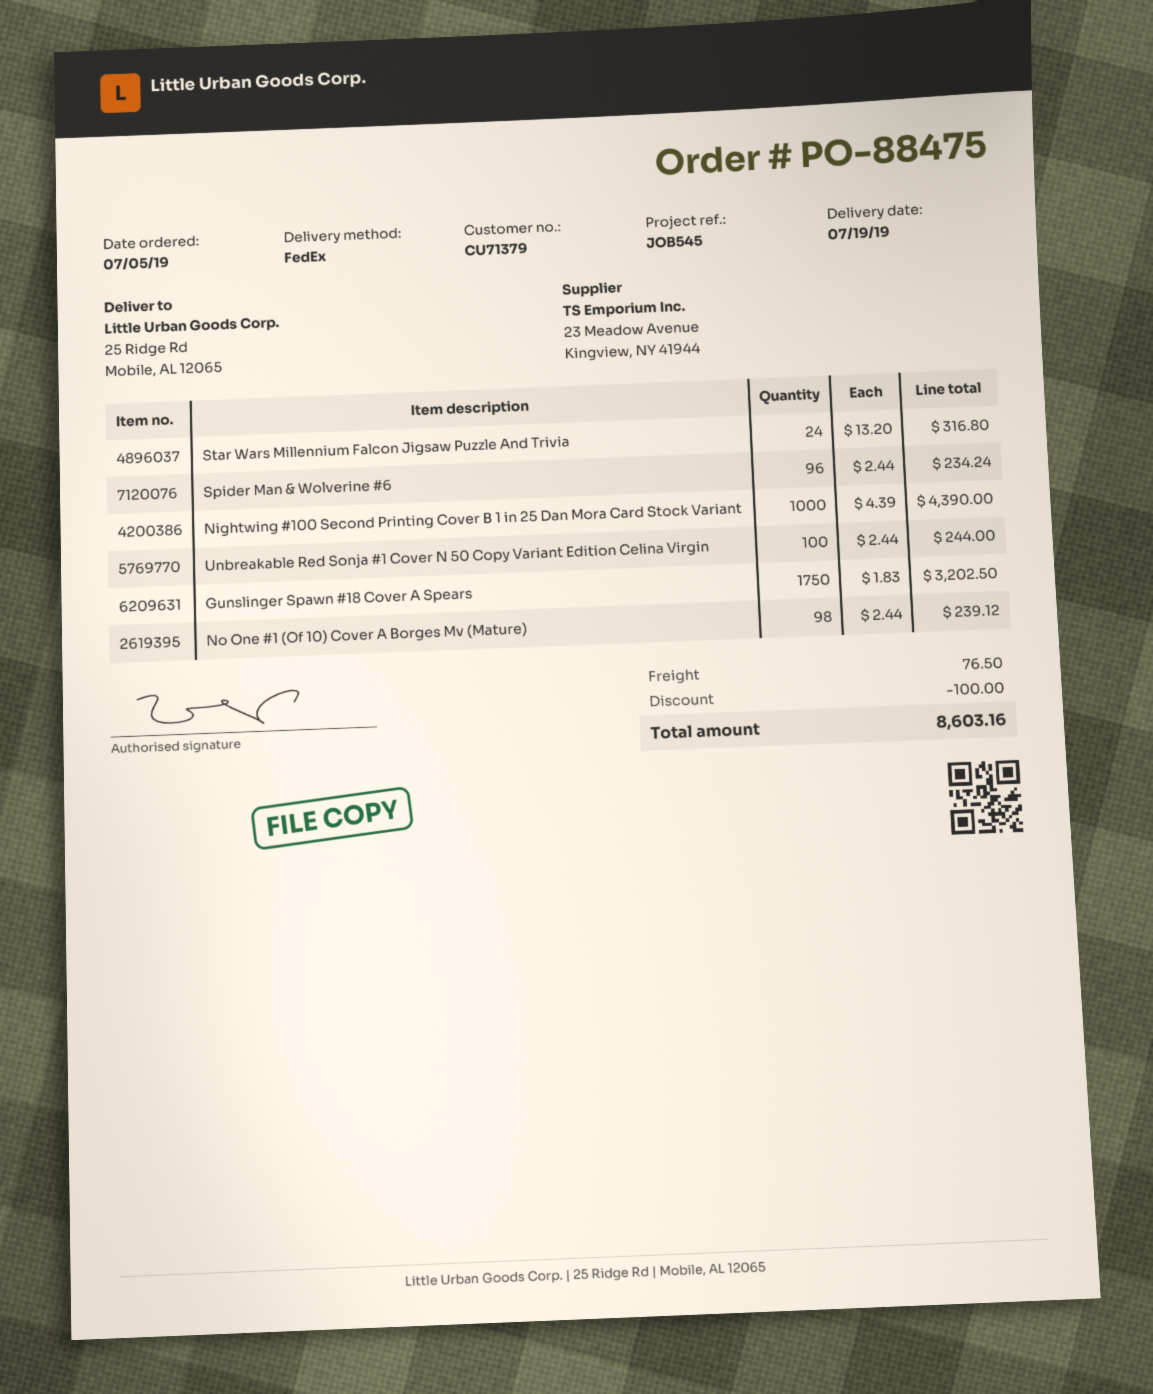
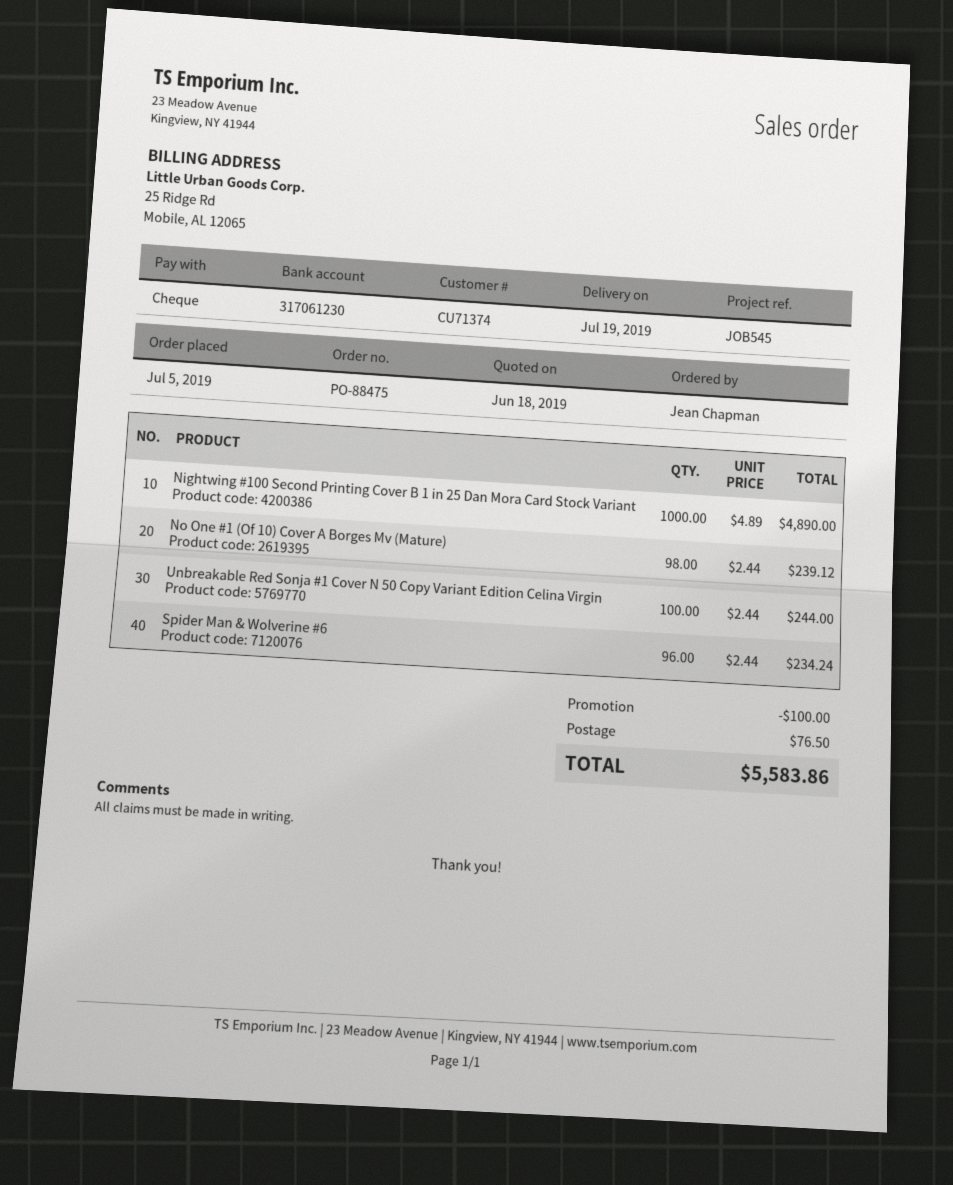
customer number: CU71379 -> CU71374
Star Wars Millennium Falcon Jigsaw Puzzle And Trivia: 24 x 13.20 = 316.80 -> none
Nightwing #100 Second Printing Cover B 1 in 25 Dan Mora Card Stock Variant: 1000 x 4.39 = 4390.00 -> 1000 x 4.89 = 4890.00
Gunslinger Spawn #18 Cover A Spears: 1750 x 1.83 = 3202.50 -> none
total: 8603.16 -> 5583.86

